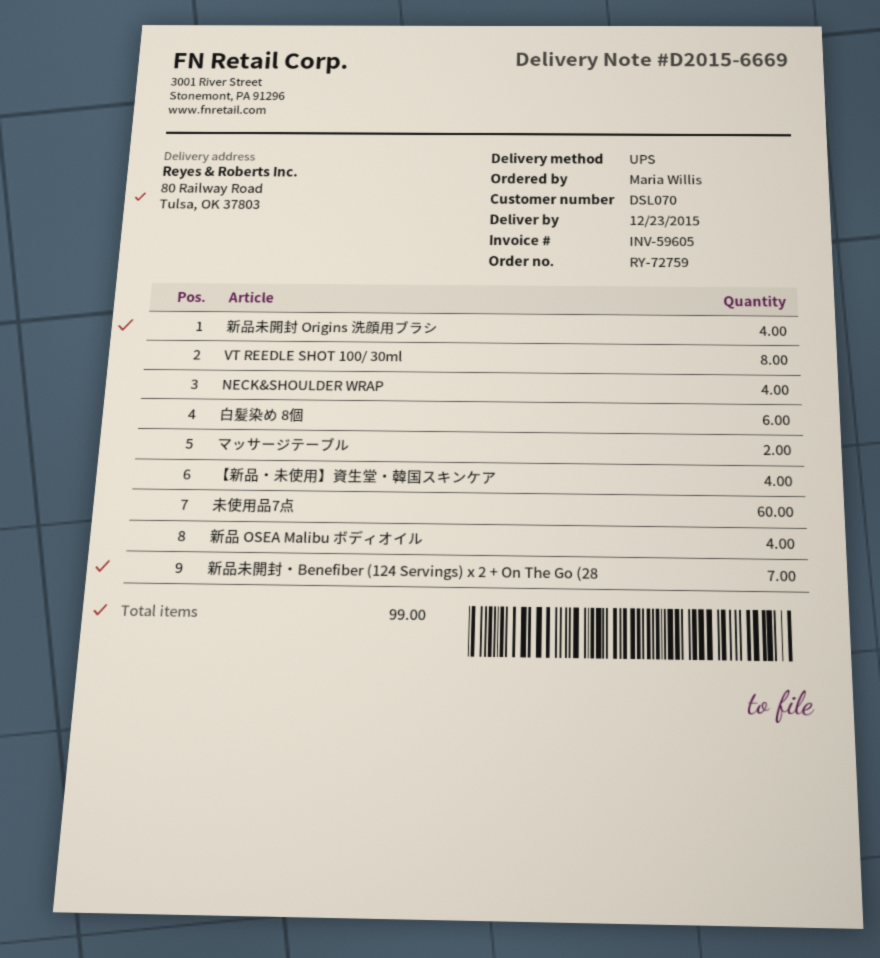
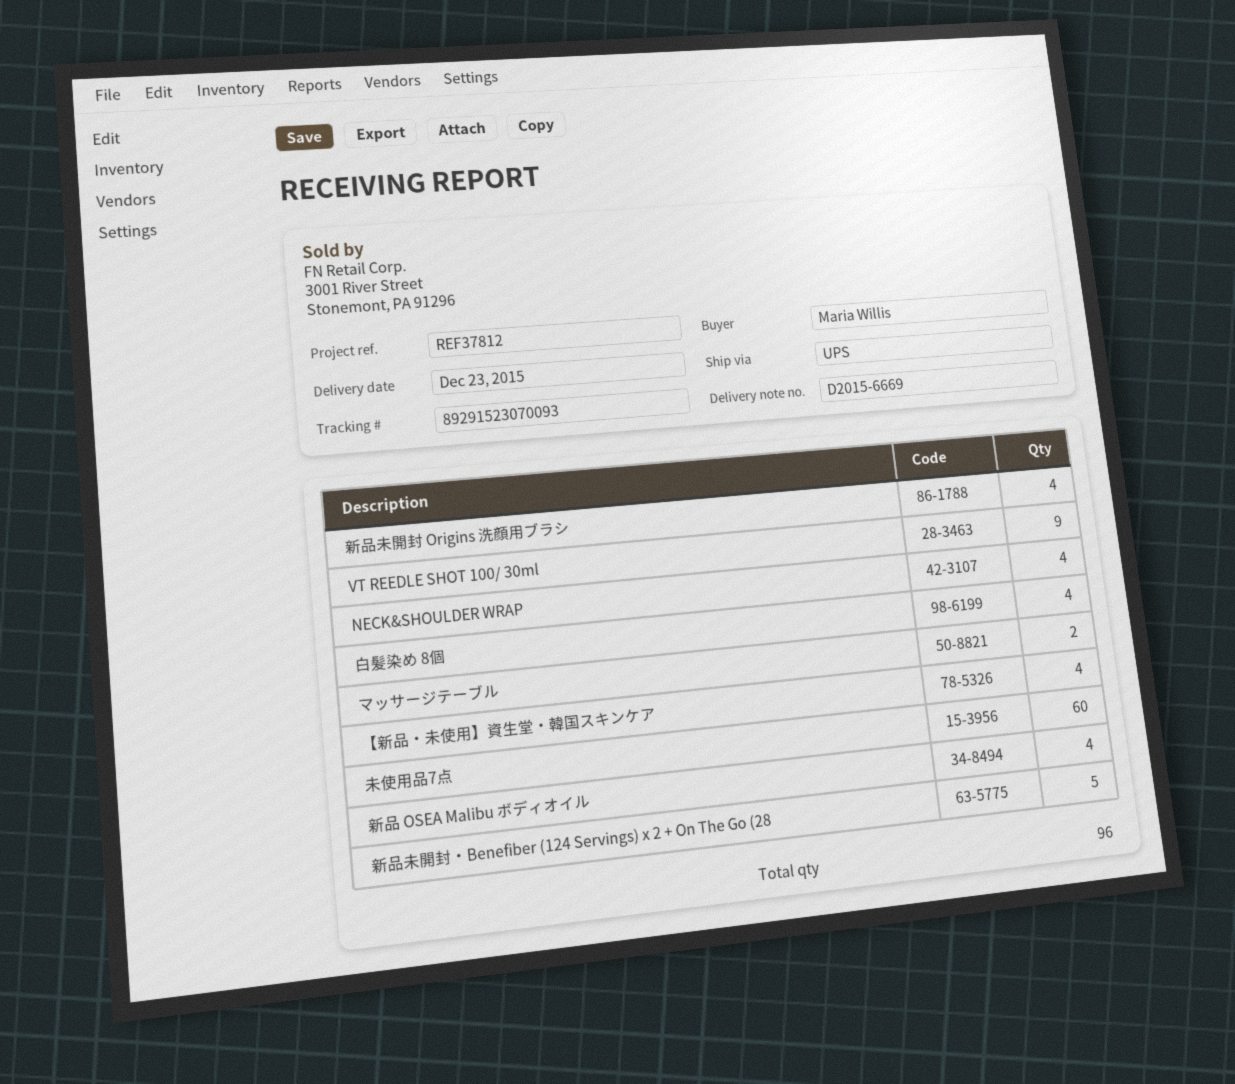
VT REEDLE SHOT 100/ 30ml: 8 -> 9
白髪染め 8個: 6 -> 4
新品未開封・Benefiber (124 Servings) x 2 + On The Go (28: 7 -> 5
total quantity: 99 -> 96

